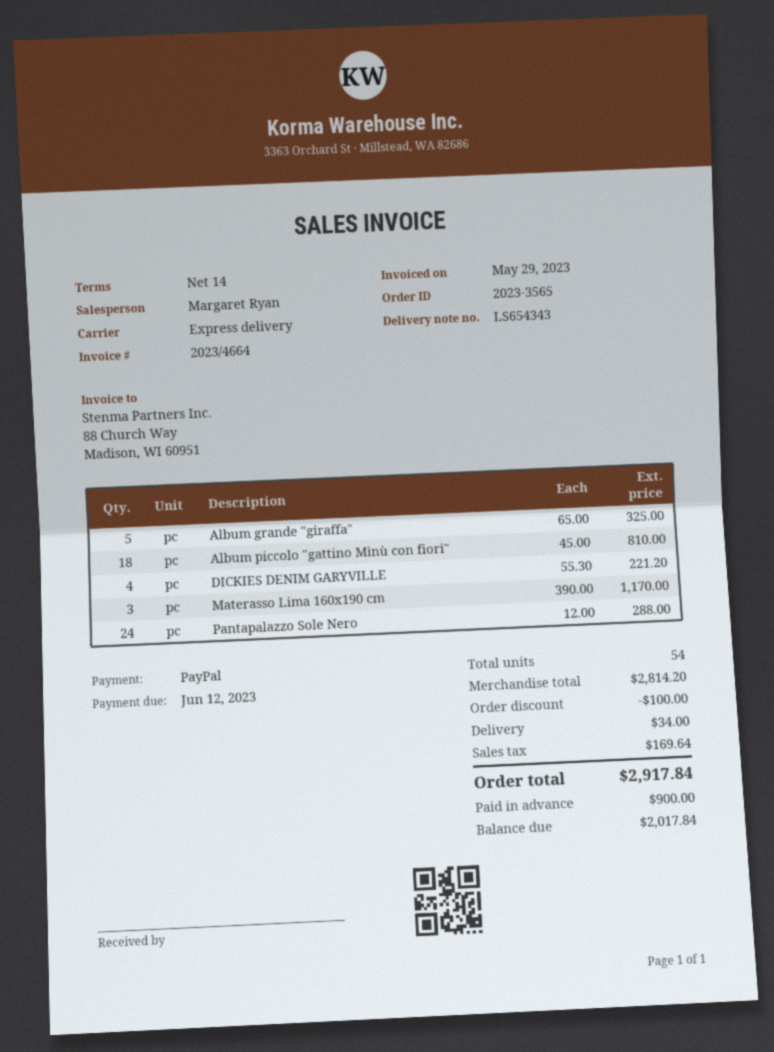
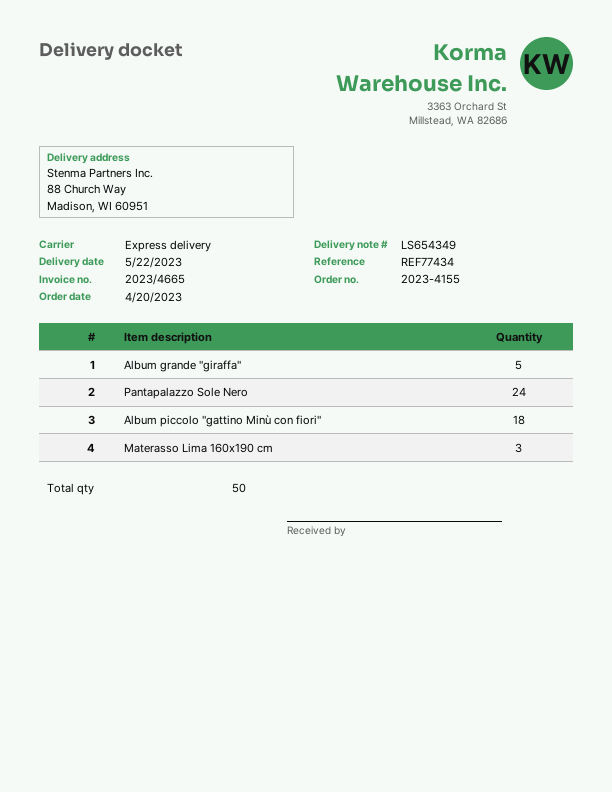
order number: 2023-3565 -> 2023-4155
delivery note number: LS654343 -> LS654349
invoice number: 2023/4664 -> 2023/4665
DICKIES DENIM GARYVILLE: 4 -> none
total quantity: 54 -> 50

